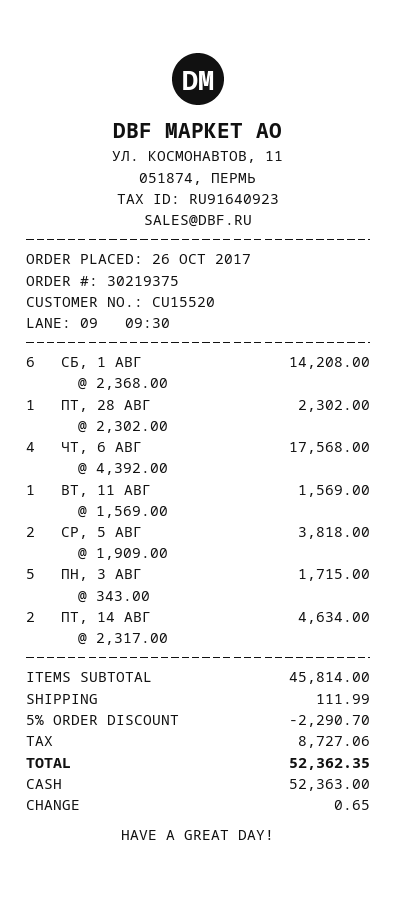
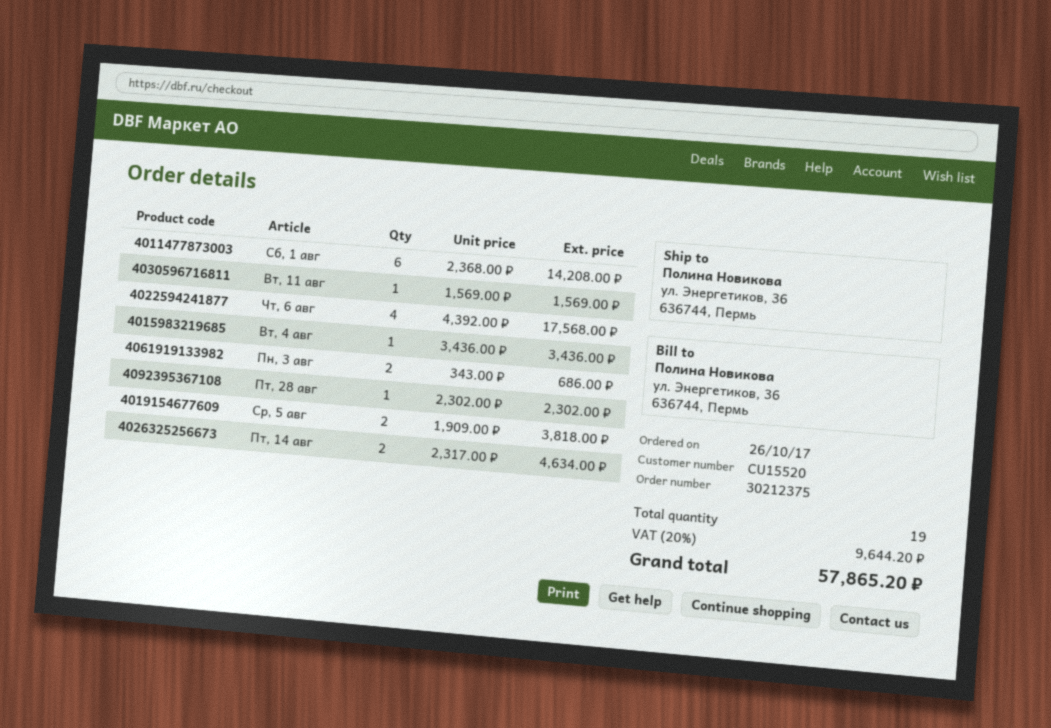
order number: 30219375 -> 30212375
ПН, 3 АВГ: 5 x 343.00 = 1715.00 -> 2 x 343.00 = 686.00
Вт, 4 авг: none -> 1 x 3436.00 = 3436.00
discount: 5% = 2290.70 -> none
shipping: 111.99 -> none
tax: 8727.06 -> 9644.20
total: 52362.35 -> 57865.20

